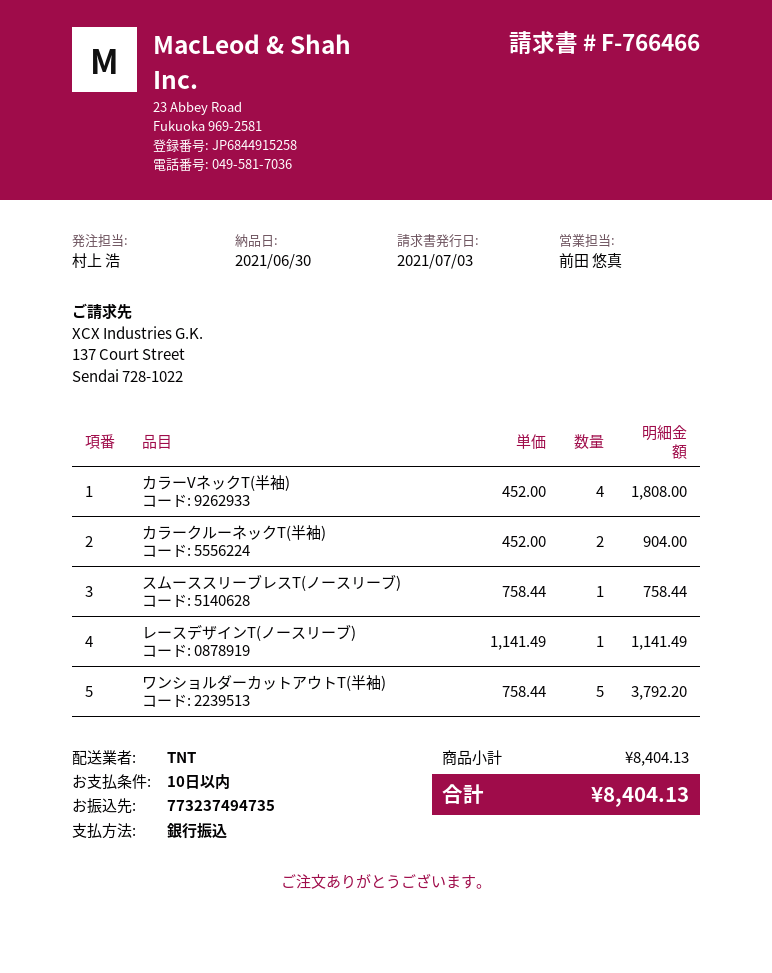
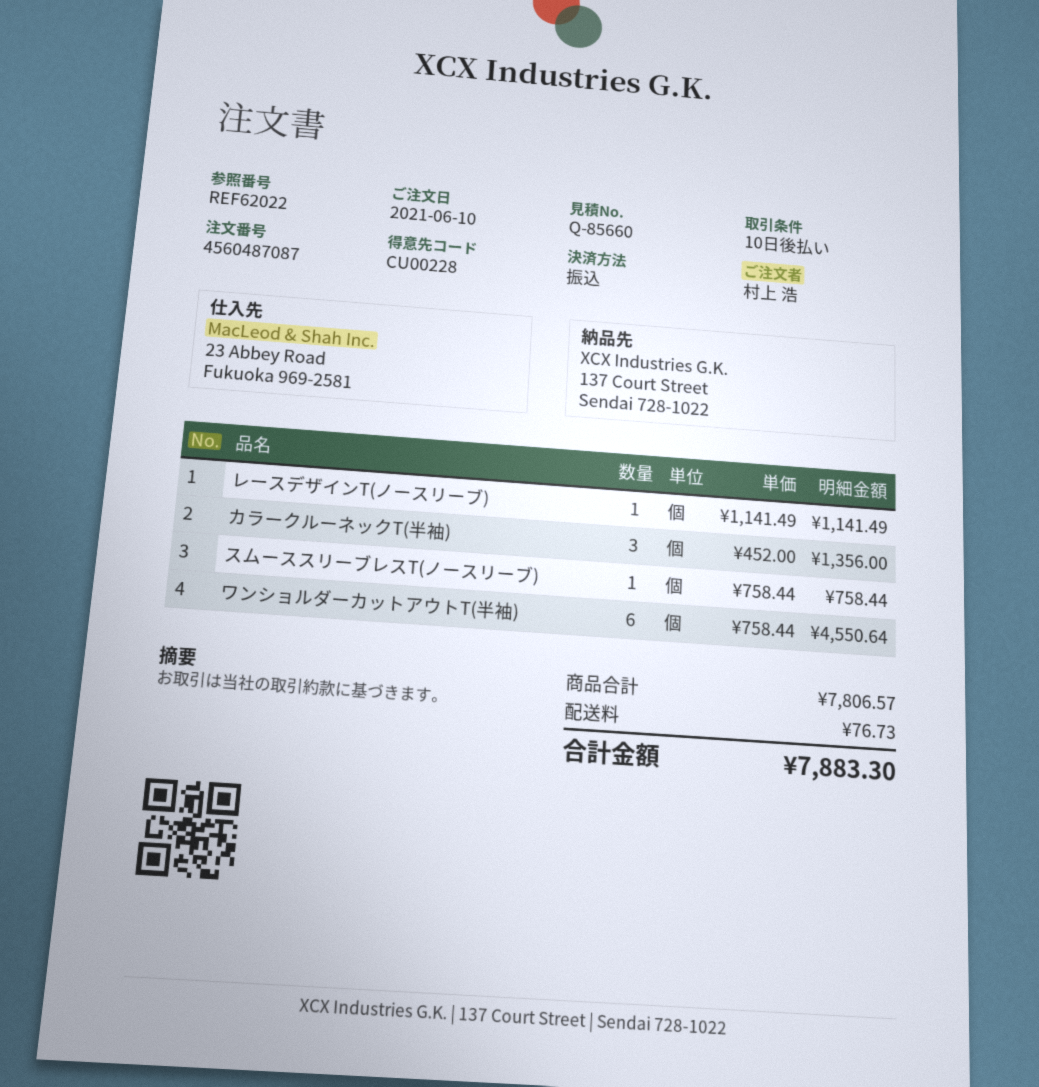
カラーVネックT(半袖): 4 x 452.00 = 1808.00 -> none
カラークルーネックT(半袖): 2 x 452.00 = 904.00 -> 3 x 452.00 = 1356.00
ワンショルダーカットアウトT(半袖): 5 x 758.44 = 3792.20 -> 6 x 758.44 = 4550.64
subtotal: 8404.13 -> 7806.57
shipping: none -> 76.73
total: 8404.13 -> 7883.30

